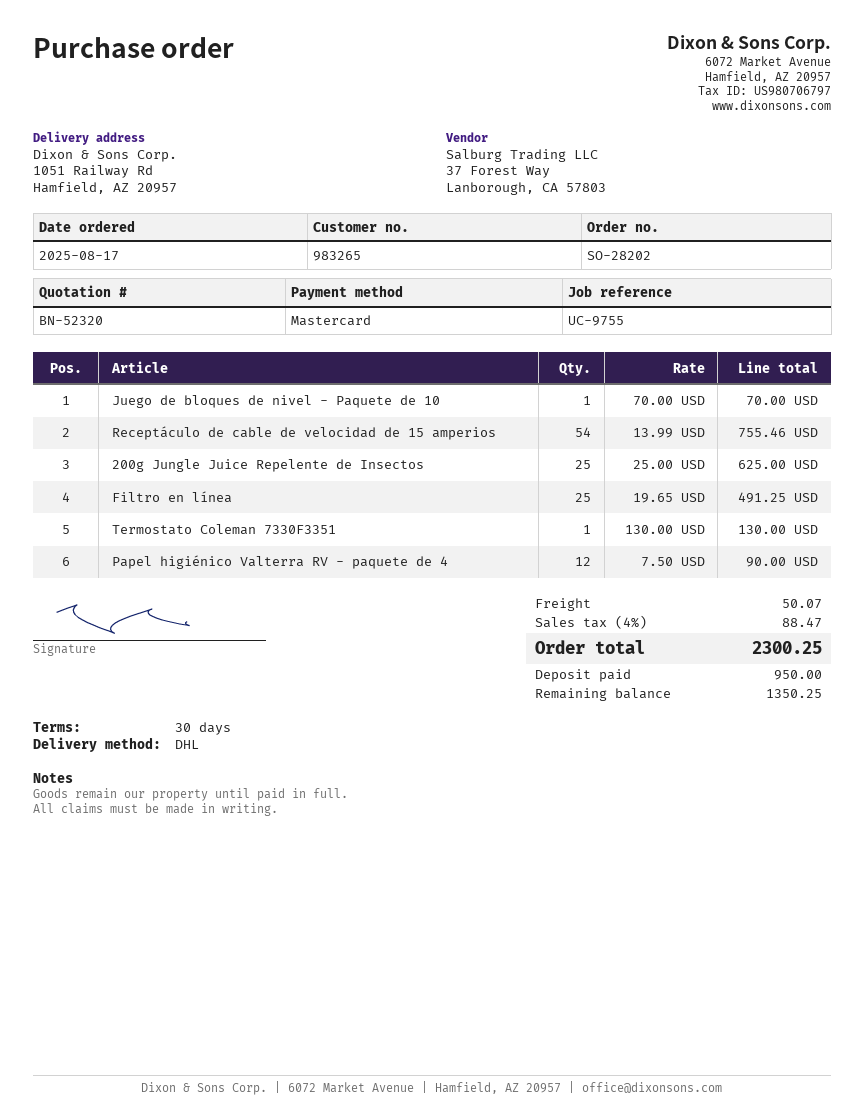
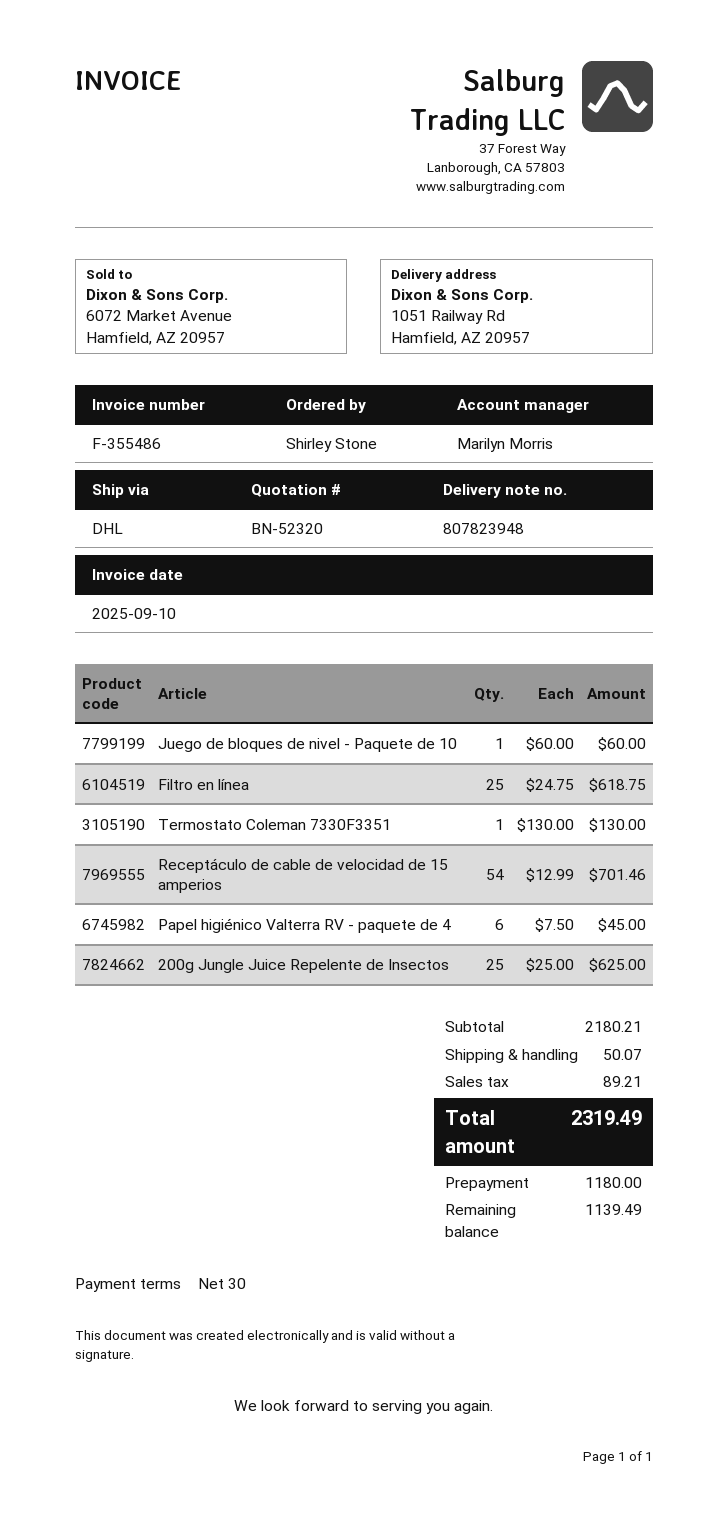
Juego de bloques de nivel - Paquete de 10: 1 x 70.00 = 70.00 -> 1 x 60.00 = 60.00
Receptáculo de cable de velocidad de 15 amperios: 54 x 13.99 = 755.46 -> 54 x 12.99 = 701.46
Filtro en línea: 25 x 19.65 = 491.25 -> 25 x 24.75 = 618.75
Papel higiénico Valterra RV - paquete de 4: 12 x 7.50 = 90.00 -> 6 x 7.50 = 45.00
tax: 88.47 -> 89.21
total: 2300.25 -> 2319.49
deposit: 950.00 -> 1180.00
balance: 1350.25 -> 1139.49

